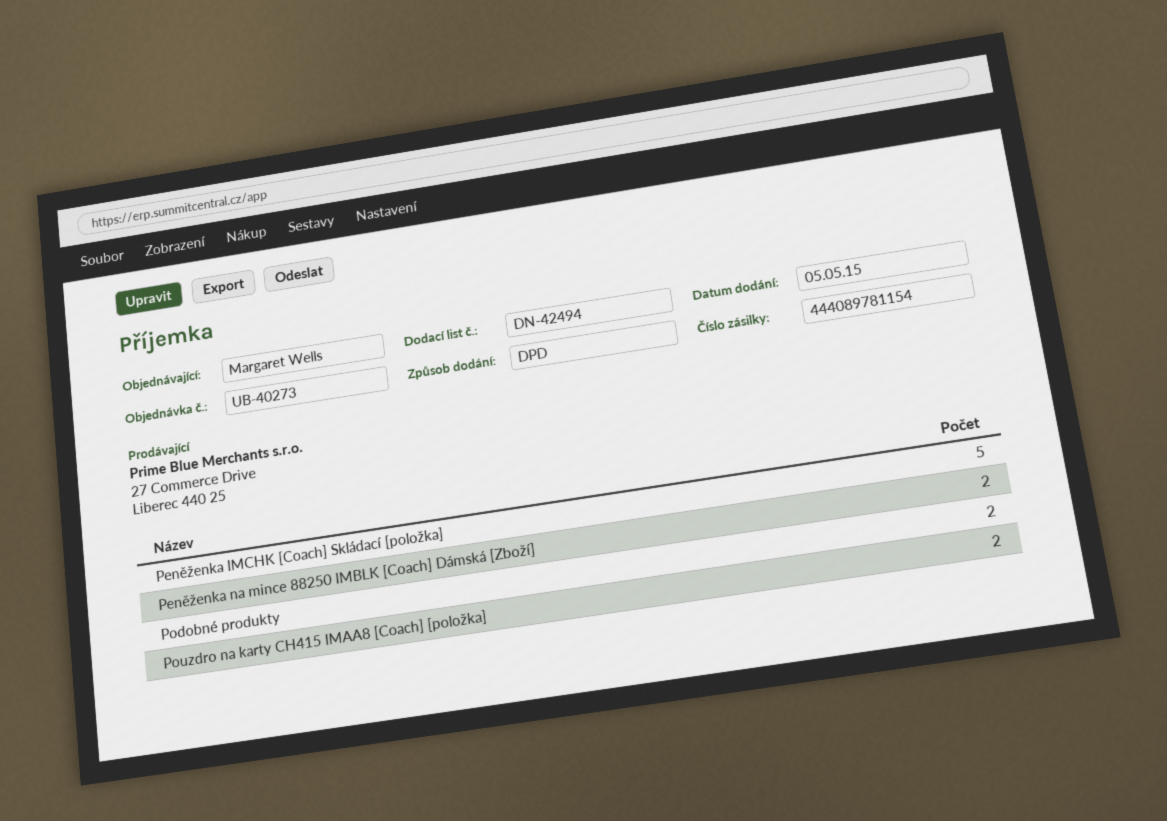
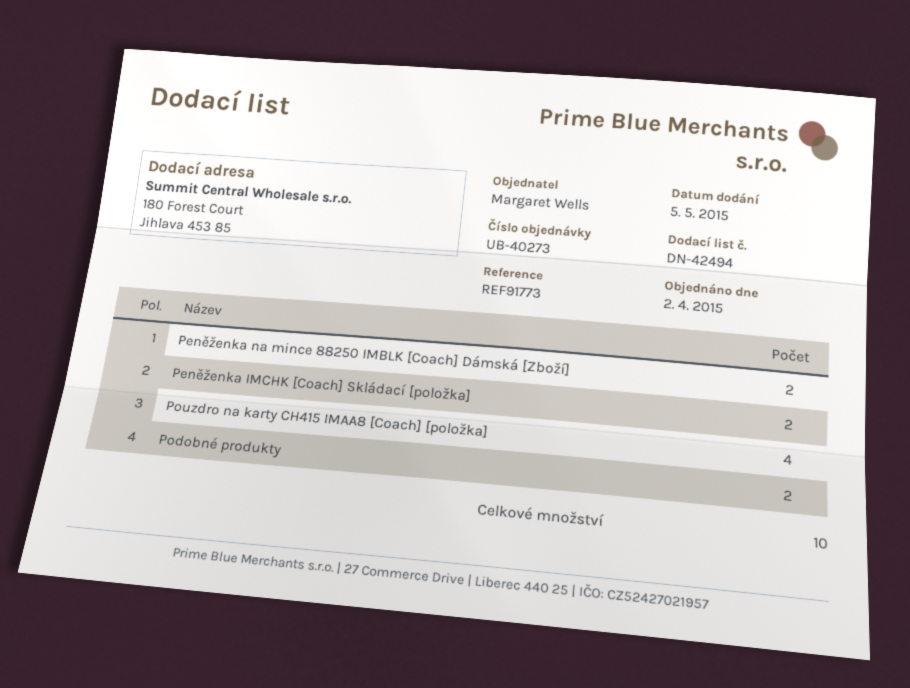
Peněženka IMCHK [Coach] Skládací [položka]: 5 -> 2
Pouzdro na karty CH415 IMAA8 [Coach] [položka]: 2 -> 4

